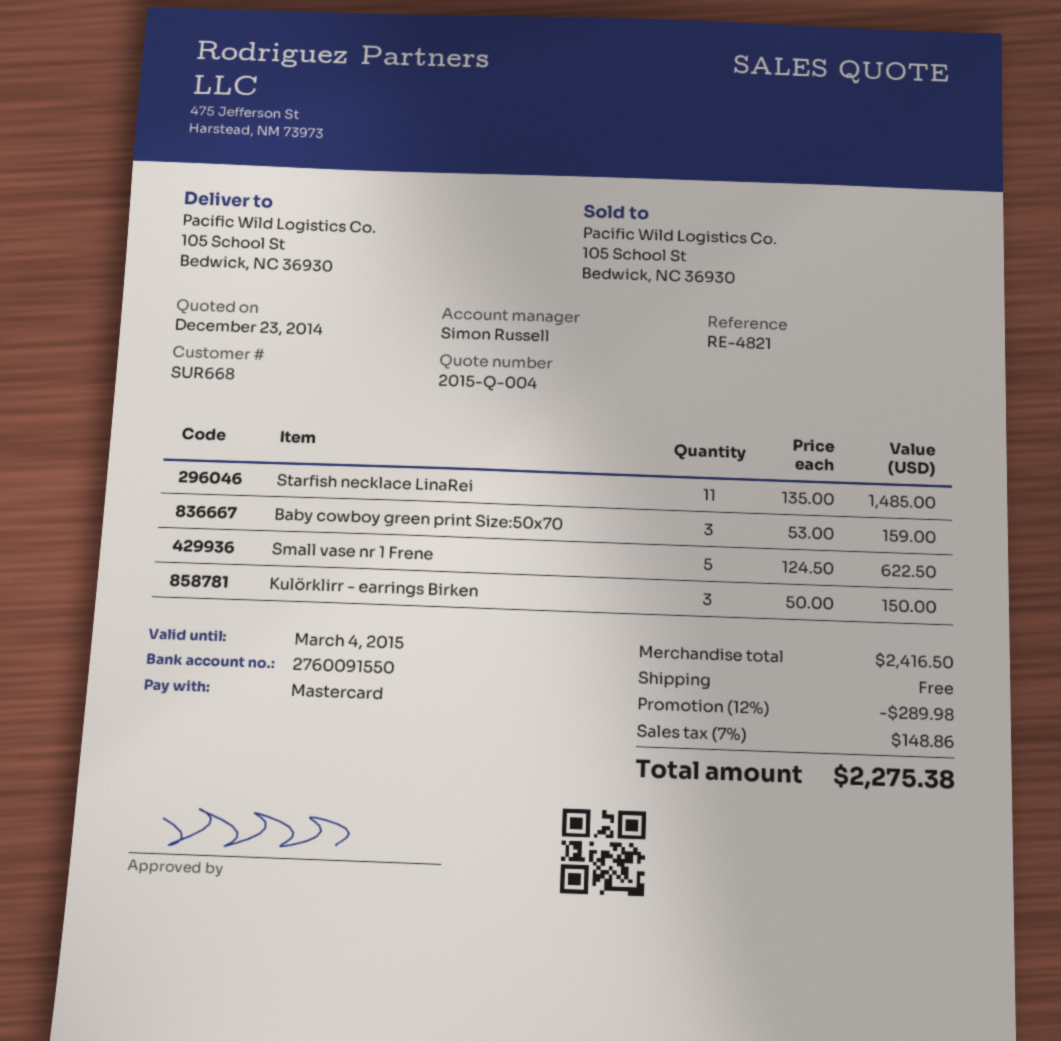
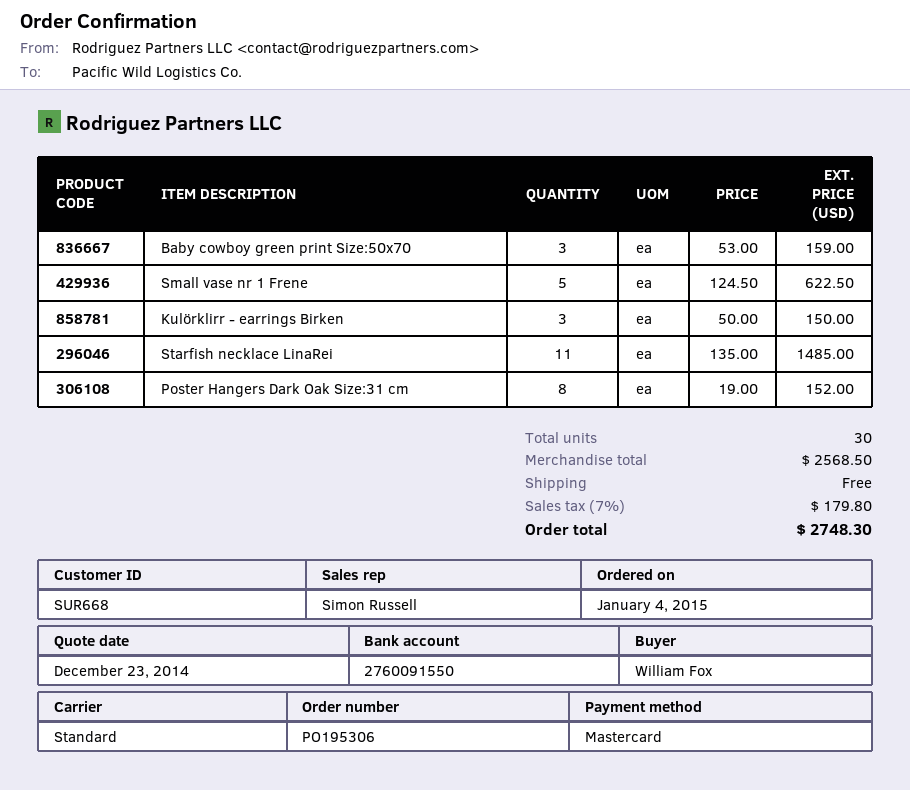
Poster Hangers Dark Oak Size:31 cm: none -> 8 x 19.00 = 152.00
subtotal: 2416.50 -> 2568.50
discount: 12% = 289.98 -> none
tax: 7% = 148.86 -> 7% = 179.80
total: 2275.38 -> 2748.30

